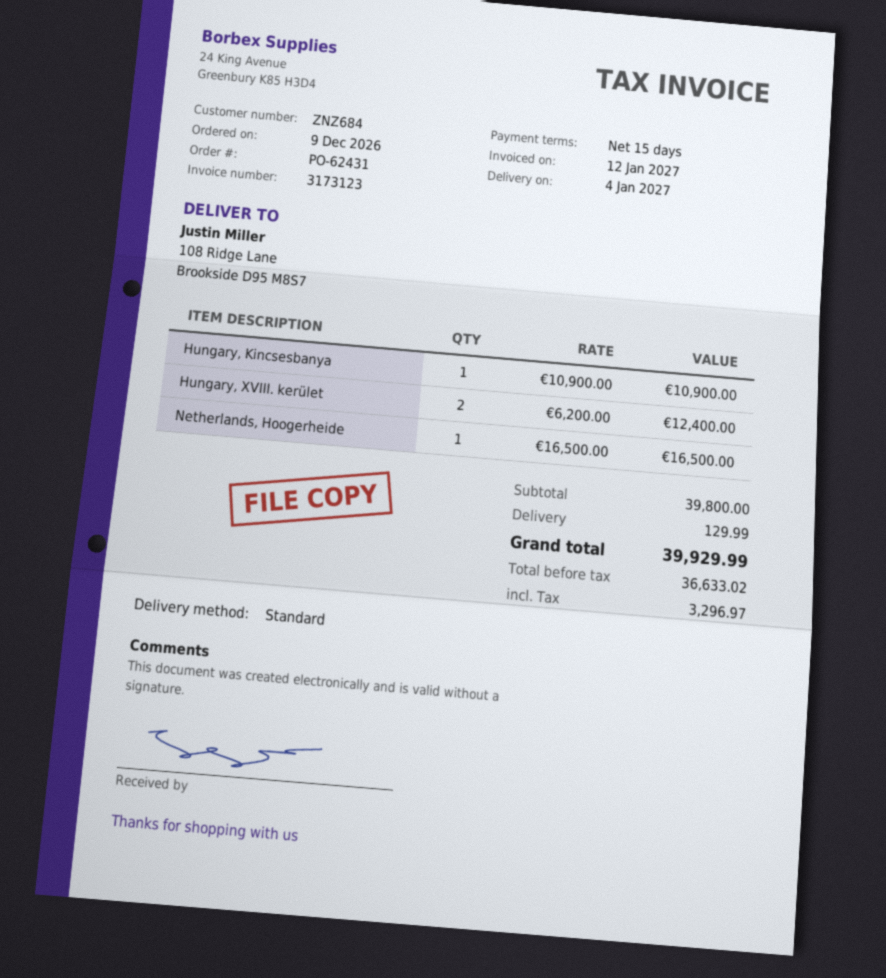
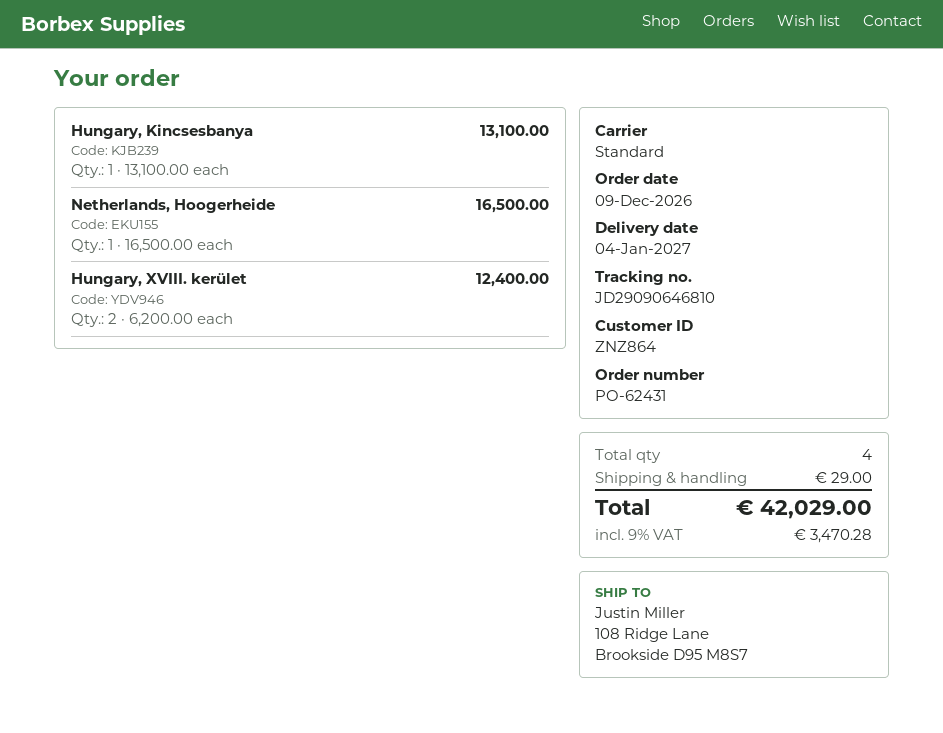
customer number: ZNZ684 -> ZNZ864
Hungary, Kincsesbanya: 1 x 10900.00 = 10900.00 -> 1 x 13100.00 = 13100.00
shipping: 129.99 -> 29.00
tax: 3296.97 -> 3470.28
total: 39929.99 -> 42029.00

